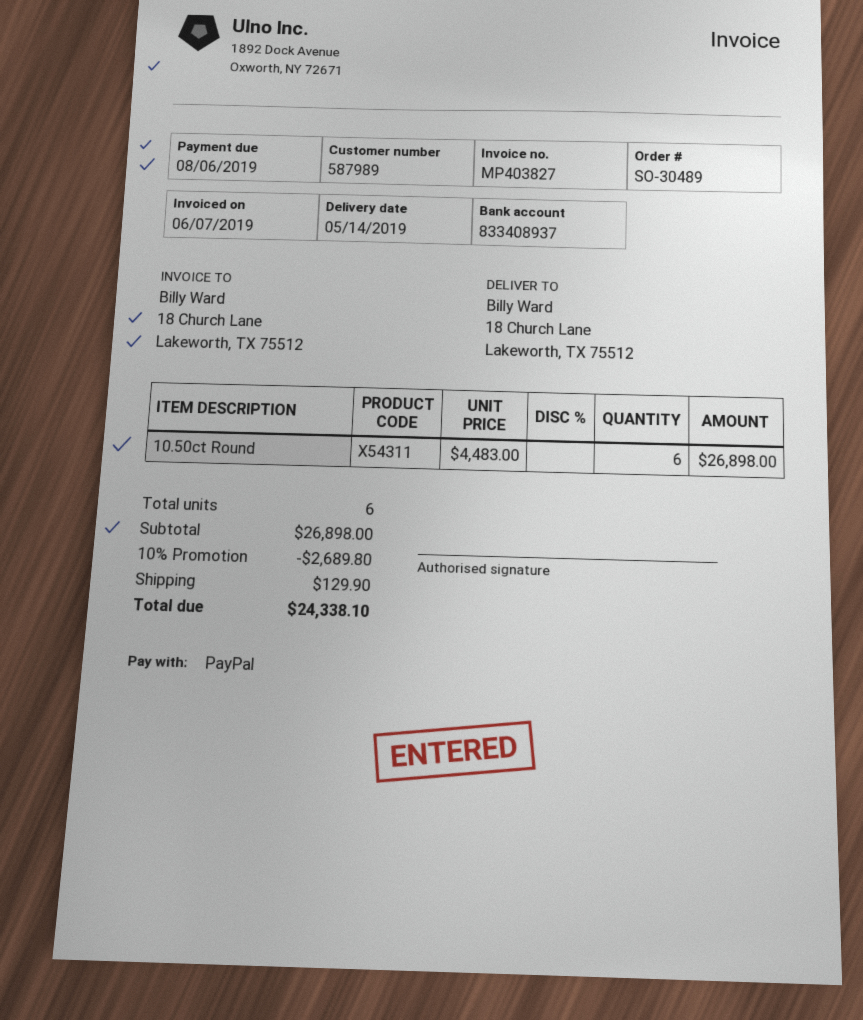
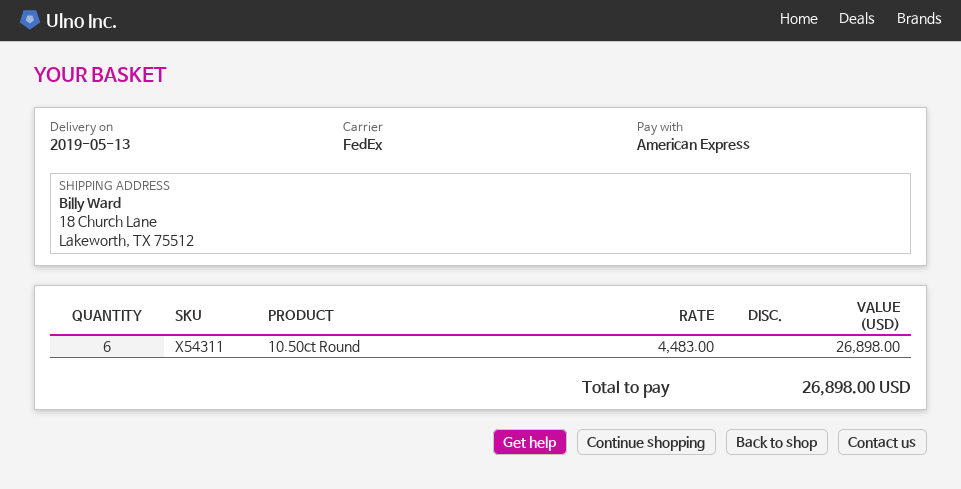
delivery date: 2019-05-14 -> 2019-05-13
payment method: PayPal -> American Express
discount: 10% = 2689.80 -> none
shipping: 129.90 -> none
total: 24338.10 -> 26898.00

